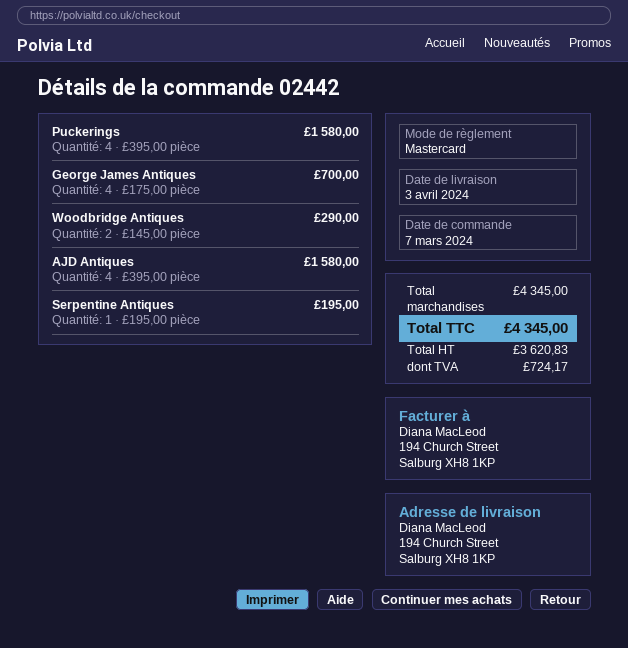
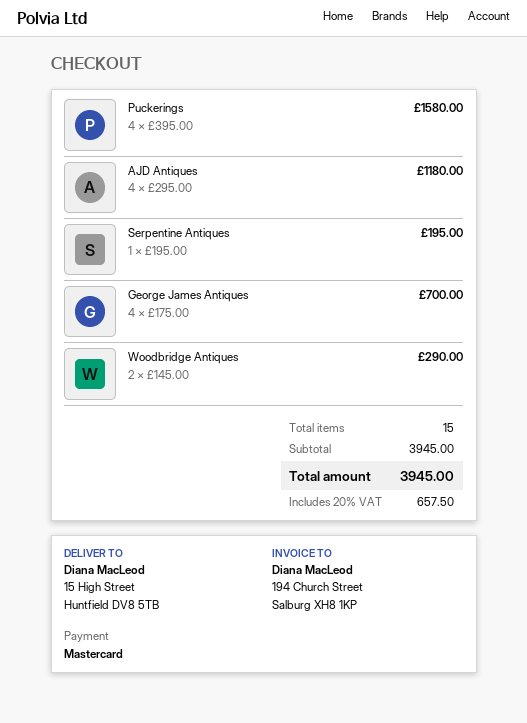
ship to: 194 Church Street, Salburg XH8 1KP -> 15 High Street, Huntfield DV8 5TB
AJD Antiques: 4 x 395.00 = 1580.00 -> 4 x 295.00 = 1180.00
subtotal: 4345.00 -> 3945.00
tax: 724.17 -> 657.50
total: 4345.00 -> 3945.00

